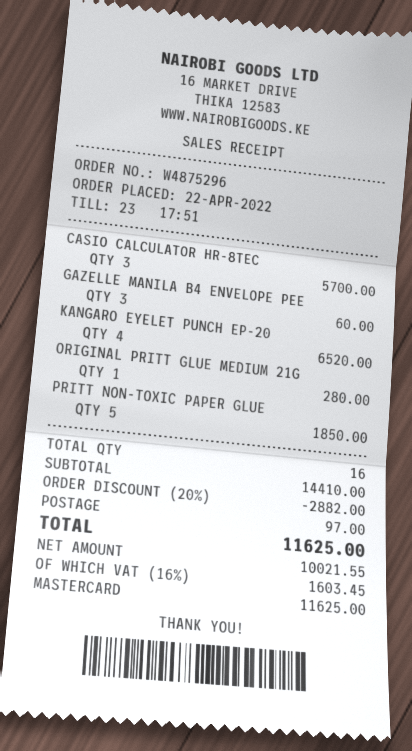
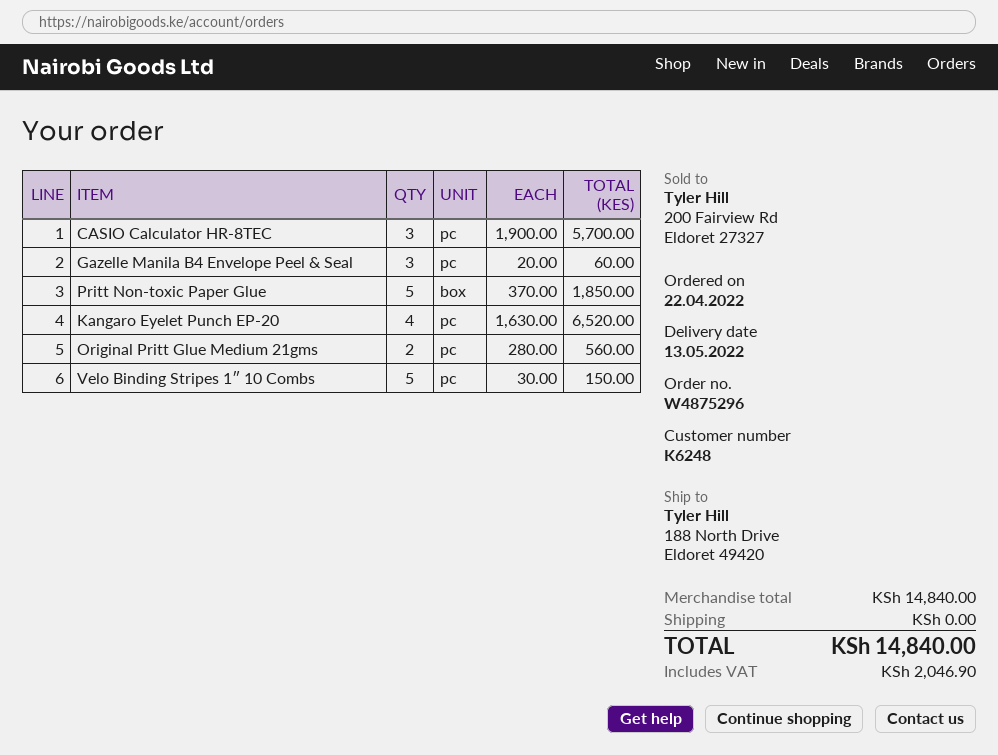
ORIGINAL PRITT GLUE MEDIUM 21G: 1 for 280.00 -> 2 for 560.00
Velo Binding Stripes 1″ 10 Combs: none -> 5 for 150.00
subtotal: 14410.00 -> 14840.00
discount: 20% = 2882.00 -> none
shipping: 97.00 -> 0.00
tax: 1603.45 -> 2046.90
total: 11625.00 -> 14840.00

